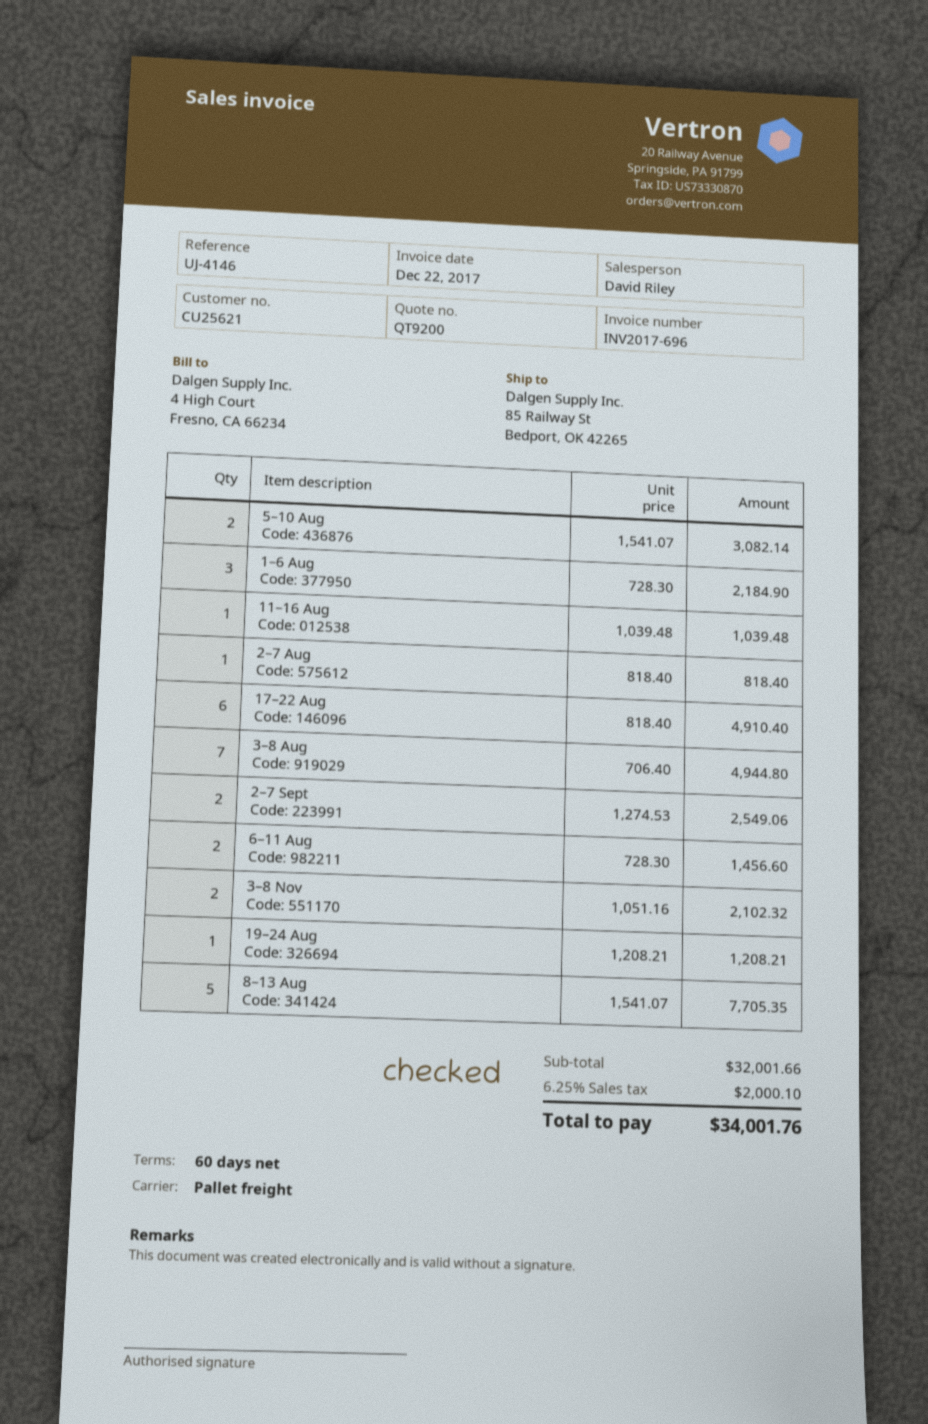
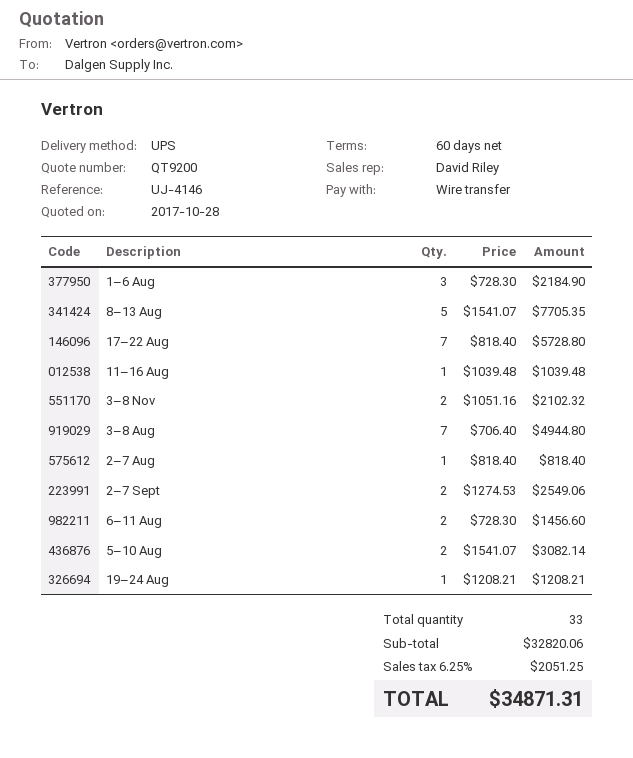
shipping method: pallet freight -> UPS
17–22 Aug: 6 x 818.40 = 4910.40 -> 7 x 818.40 = 5728.80
subtotal: 32001.66 -> 32820.06
tax: 6.25% = 2000.10 -> 6.25% = 2051.25
total: 34001.76 -> 34871.31

